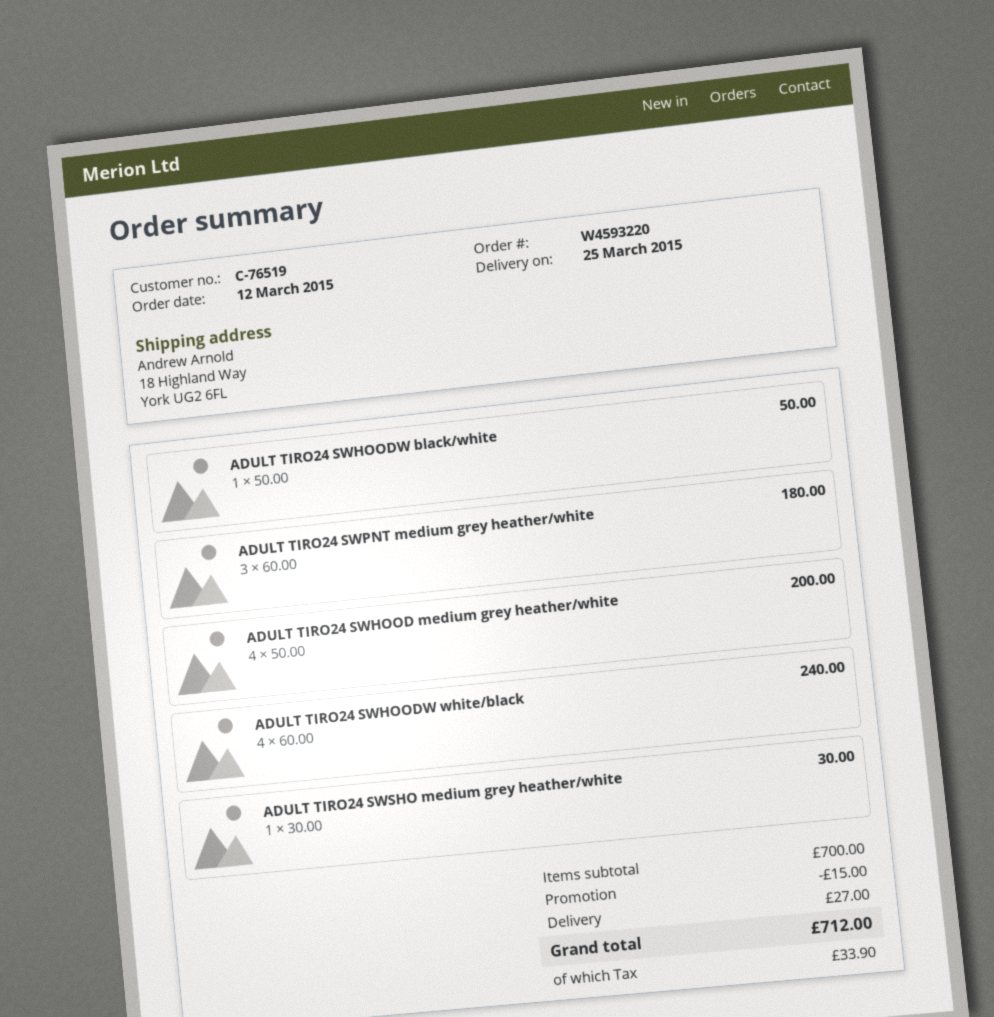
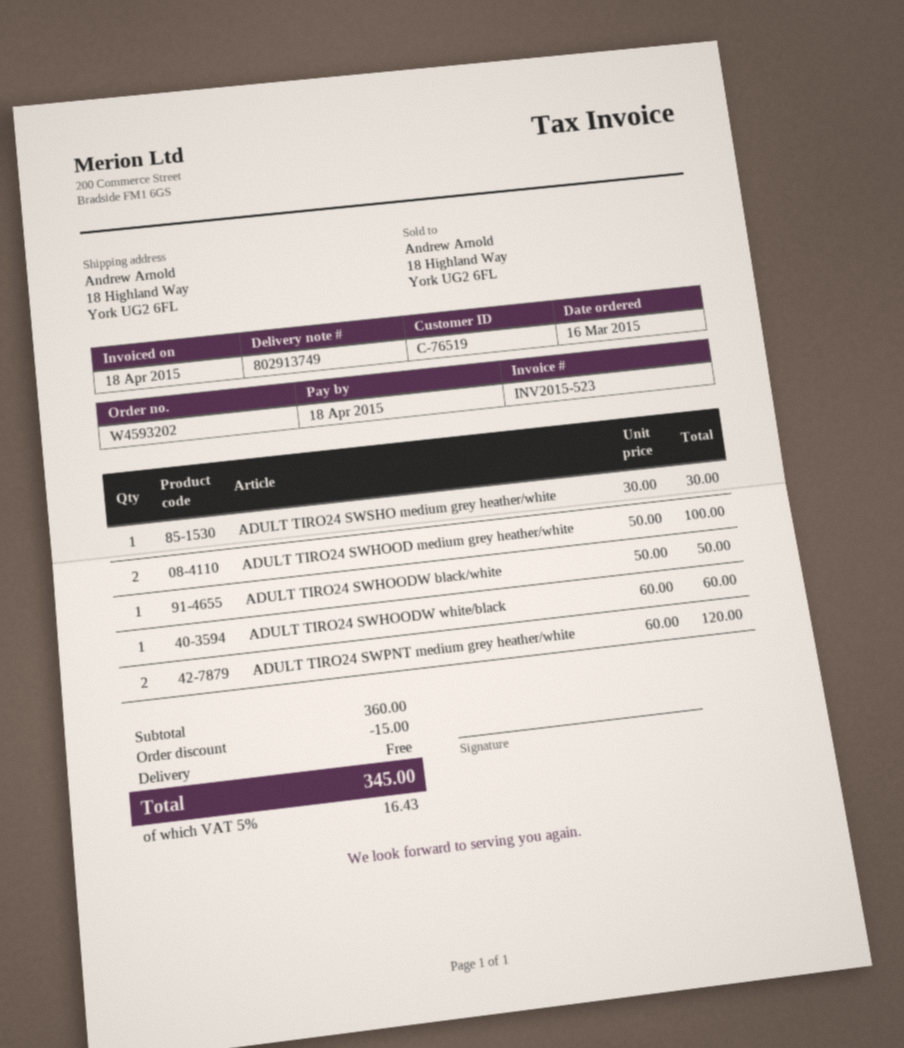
order number: W4593220 -> W4593202
order date: 2015-03-12 -> 2015-03-16
ADULT TIRO24 SWPNT medium grey heather/white: 3 x 60.00 = 180.00 -> 2 x 60.00 = 120.00
ADULT TIRO24 SWHOOD medium grey heather/white: 4 x 50.00 = 200.00 -> 2 x 50.00 = 100.00
ADULT TIRO24 SWHOODW white/black: 4 x 60.00 = 240.00 -> 1 x 60.00 = 60.00
subtotal: 700.00 -> 360.00
shipping: 27.00 -> 0.00
tax: 33.90 -> 16.43
total: 712.00 -> 345.00

